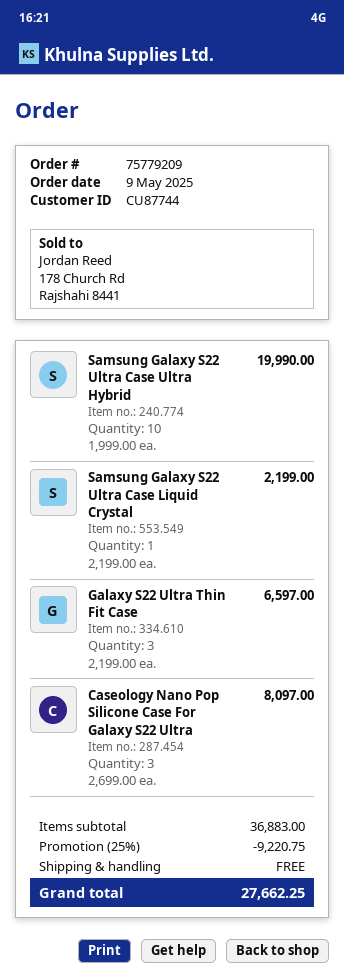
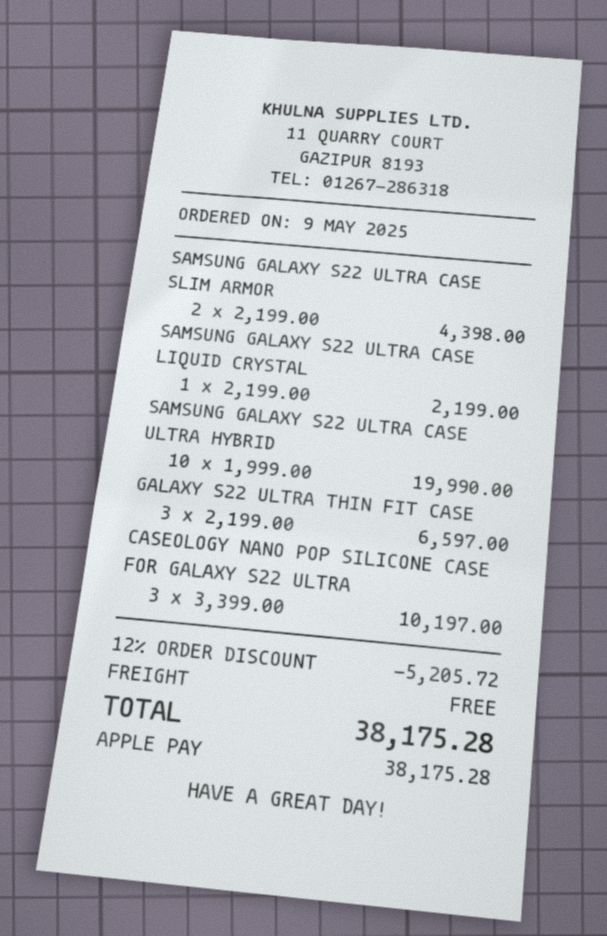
Caseology Nano Pop Silicone Case For Galaxy S22 Ultra: 3 x 2699.00 = 8097.00 -> 3 x 3399.00 = 10197.00
SAMSUNG GALAXY S22 ULTRA CASE SLIM ARMOR: none -> 2 x 2199.00 = 4398.00
discount: 25% = 9220.75 -> 12% = 5205.72
total: 27662.25 -> 38175.28

